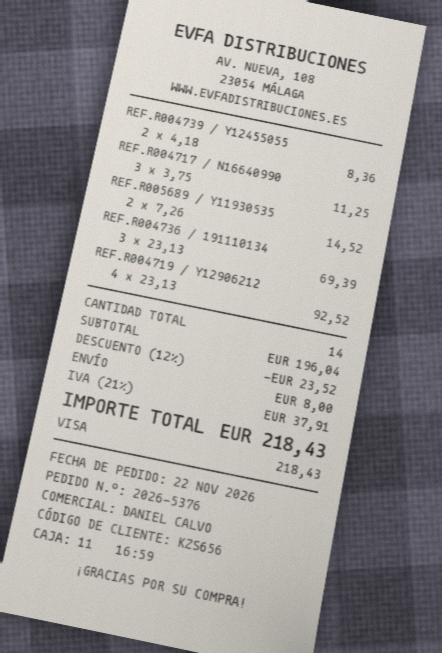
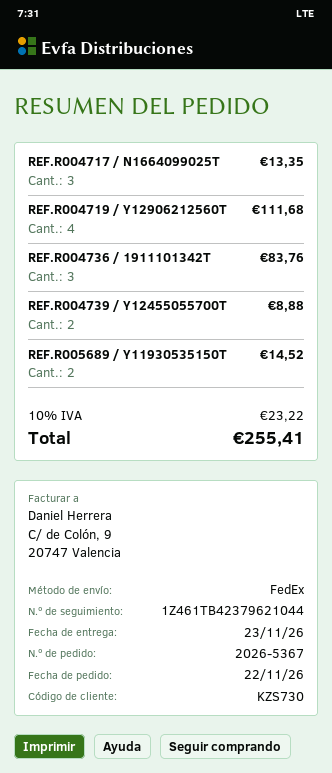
order number: 2026-5376 -> 2026-5367
customer number: KZS656 -> KZS730
REF.R004739 / Y12455055: 2 for 8.36 -> 2 for 8.88
REF.R004717 / N16640990: 3 for 11.25 -> 3 for 13.35
REF.R004736 / 191110134: 3 for 69.39 -> 3 for 83.76
REF.R004719 / Y12906212: 4 for 92.52 -> 4 for 111.68
discount: 12% = 23.52 -> none
shipping: 8.00 -> none
tax: 21% = 37.91 -> 10% = 23.22
total: 218.43 -> 255.41

